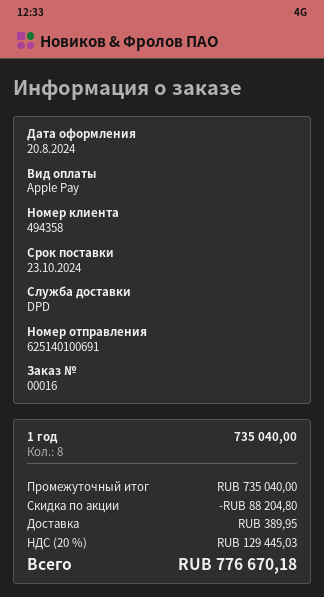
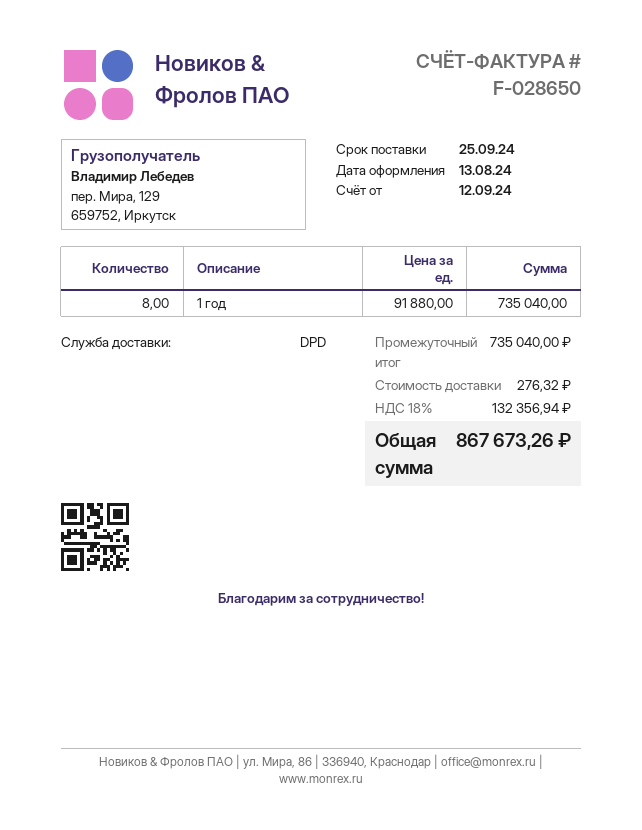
order date: 2024-08-20 -> 2024-08-13
delivery date: 2024-10-23 -> 2024-09-25
discount: 88204.80 -> none
shipping: 389.95 -> 276.32
tax: 20% = 129445.03 -> 18% = 132356.94
total: 776670.18 -> 867673.26

